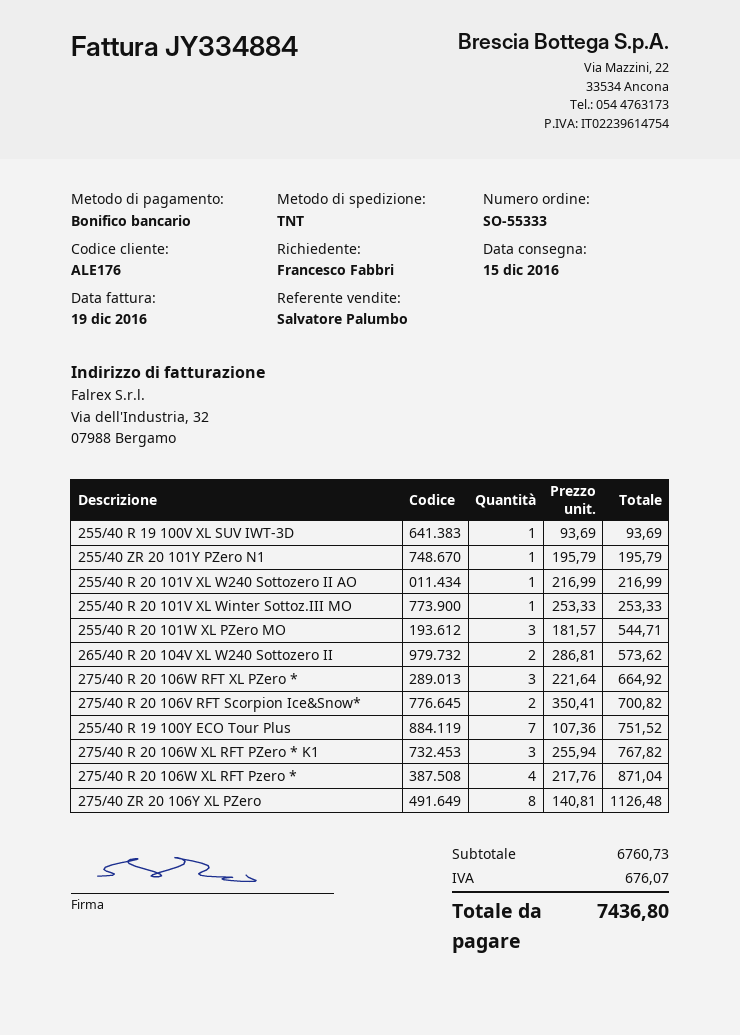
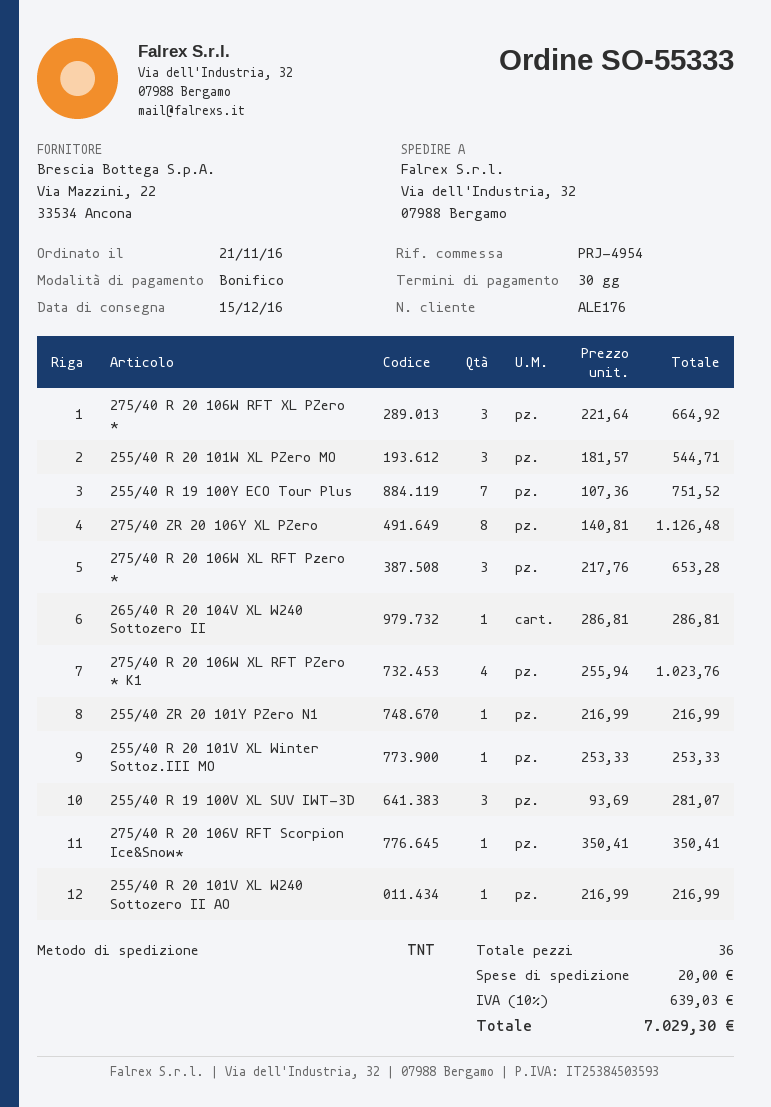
255/40 R 19 100V XL SUV IWT-3D: 1 x 93.69 = 93.69 -> 3 x 93.69 = 281.07
255/40 ZR 20 101Y PZero N1: 1 x 195.79 = 195.79 -> 1 x 216.99 = 216.99
265/40 R 20 104V XL W240 Sottozero II: 2 x 286.81 = 573.62 -> 1 x 286.81 = 286.81
275/40 R 20 106V RFT Scorpion Ice&Snow*: 2 x 350.41 = 700.82 -> 1 x 350.41 = 350.41
275/40 R 20 106W XL RFT PZero * K1: 3 x 255.94 = 767.82 -> 4 x 255.94 = 1023.76
275/40 R 20 106W XL RFT Pzero *: 4 x 217.76 = 871.04 -> 3 x 217.76 = 653.28
shipping: none -> 20.00
tax: 676.07 -> 639.03
total: 7436.80 -> 7029.30

